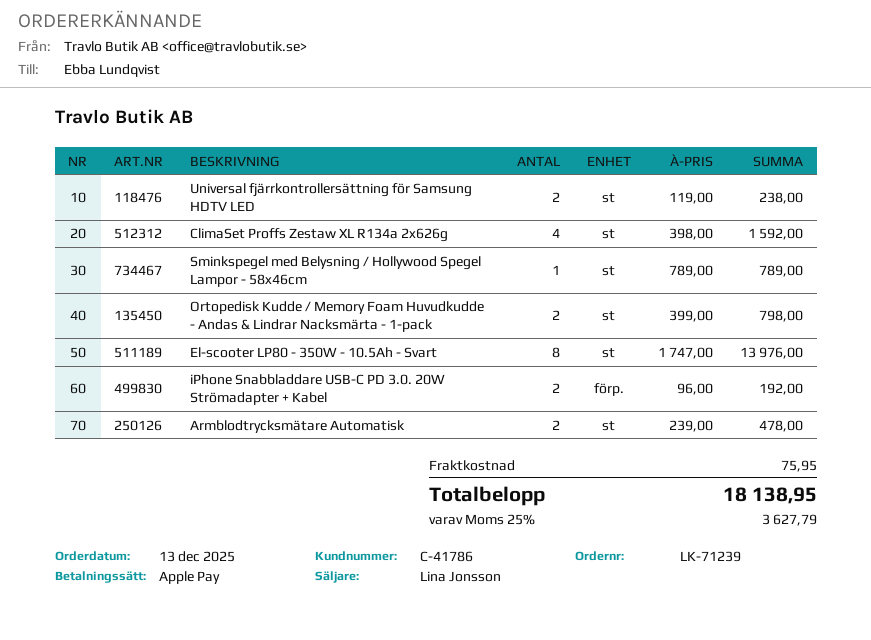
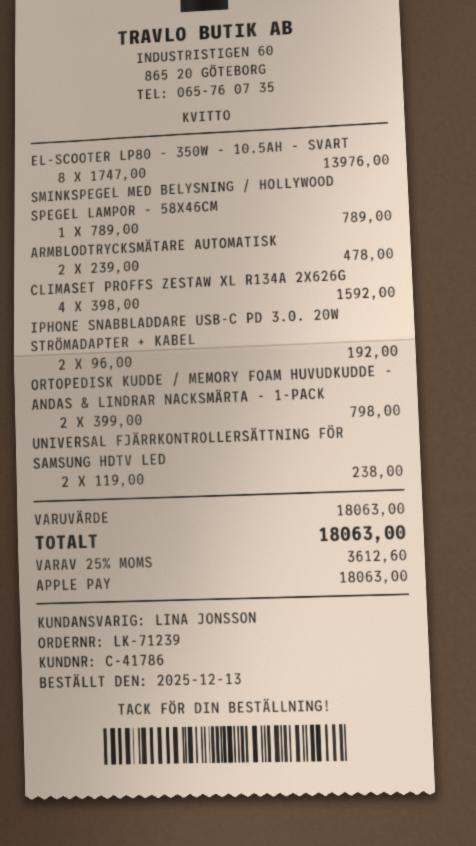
shipping: 75.95 -> none
tax: 25% = 3627.79 -> 25% = 3612.60
total: 18138.95 -> 18063.00

